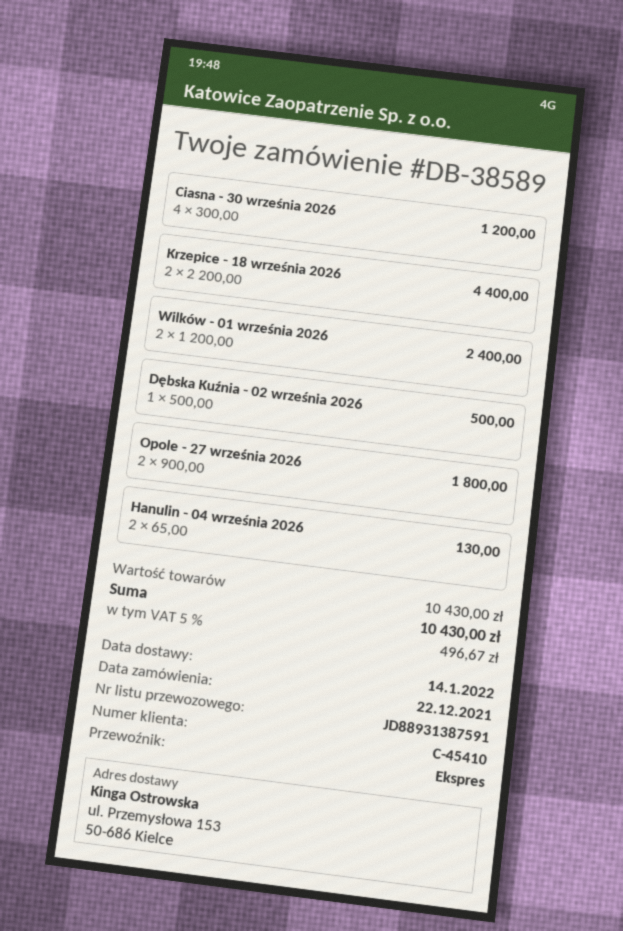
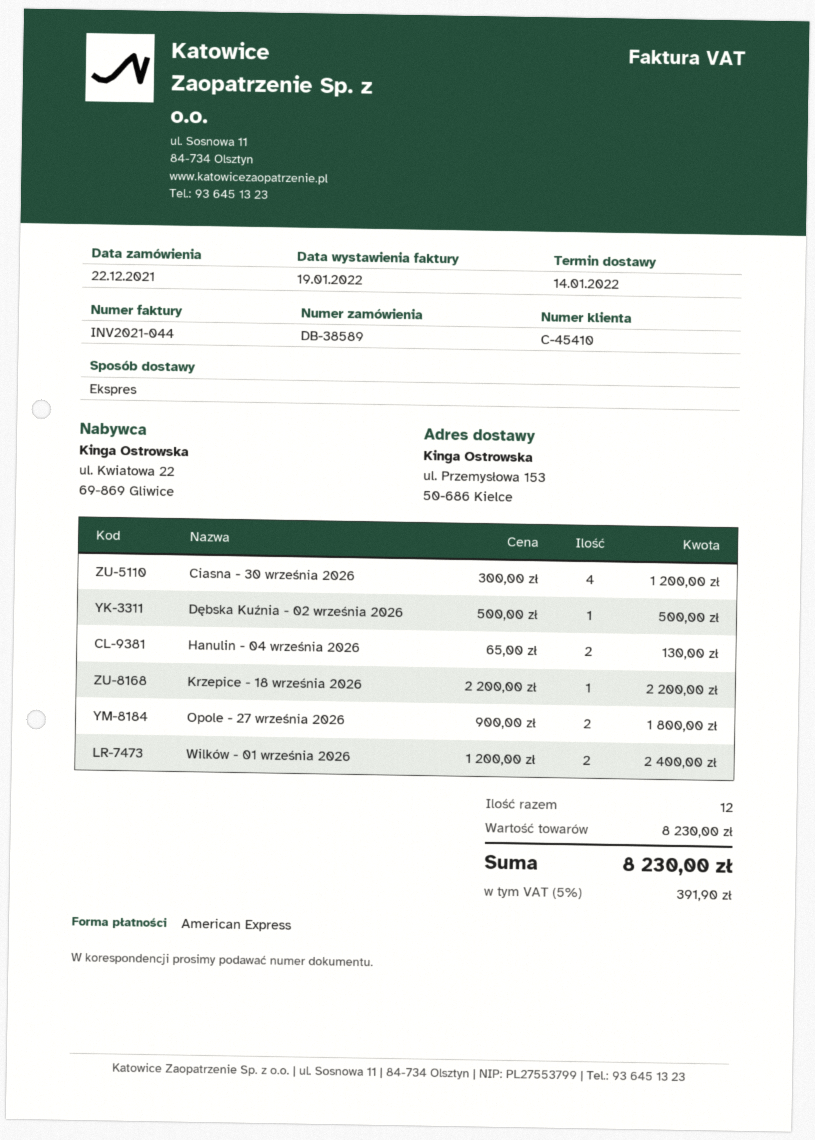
Krzepice - 18 września 2026: 2 x 2200.00 = 4400.00 -> 1 x 2200.00 = 2200.00
subtotal: 10430.00 -> 8230.00
tax: 5% = 496.67 -> 5% = 391.90
total: 10430.00 -> 8230.00

